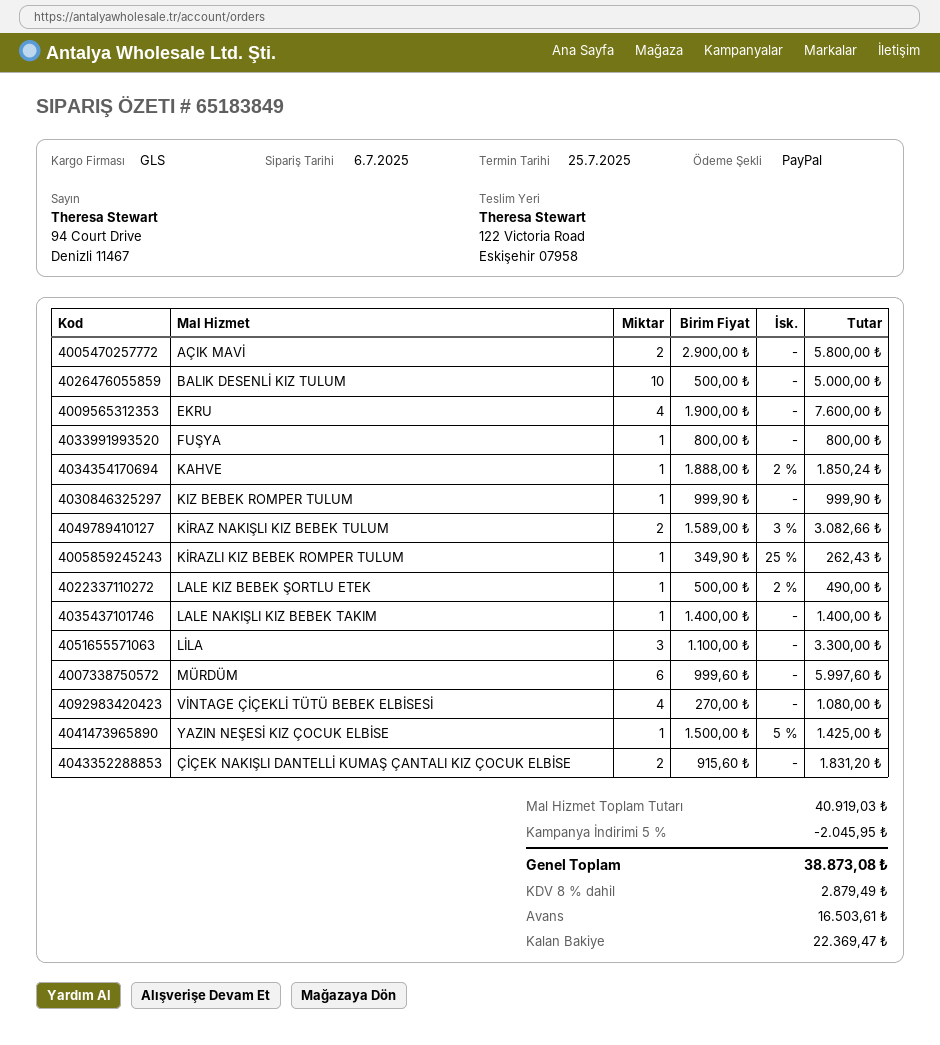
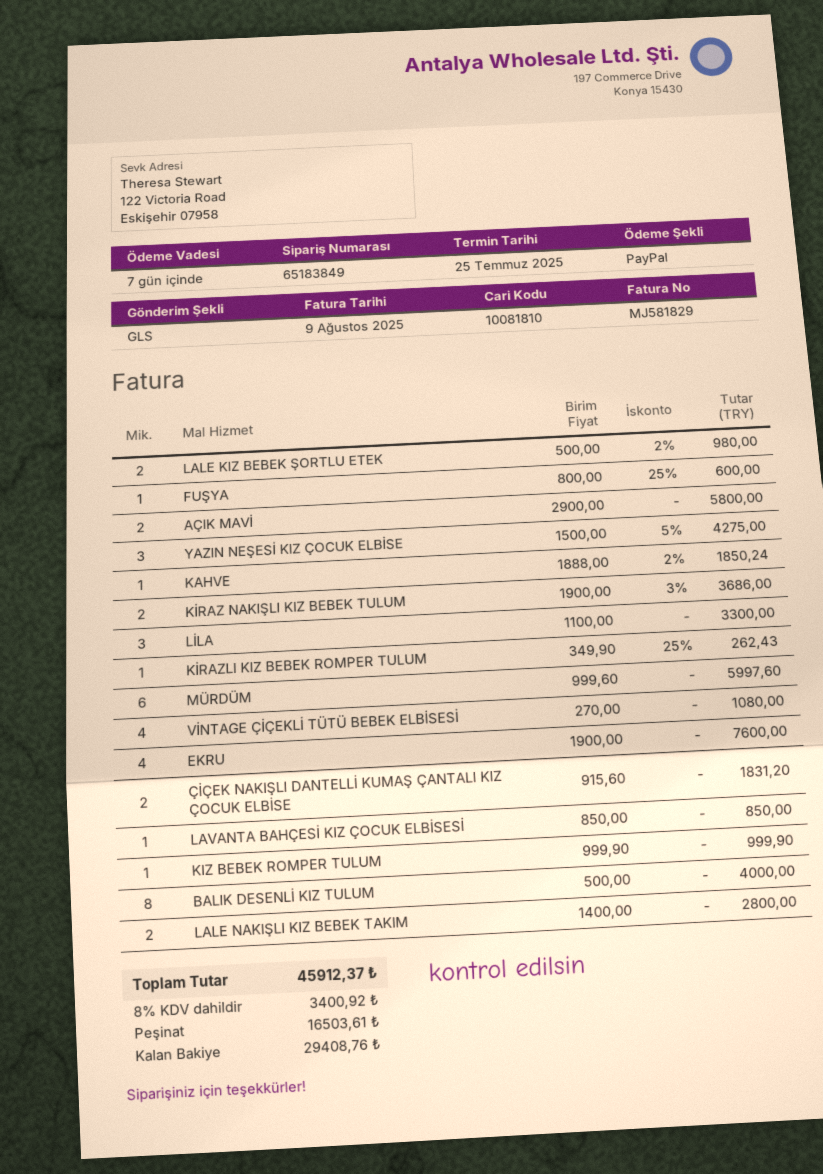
BALIK DESENLİ KIZ TULUM: 10 x 500.00 = 5000.00 -> 8 x 500.00 = 4000.00
FUŞYA: 1 x 800.00 = 800.00 -> 1 x 800.00 - 25% = 600.00
KİRAZ NAKIŞLI KIZ BEBEK TULUM: 2 x 1589.00 - 3% = 3082.66 -> 2 x 1900.00 - 3% = 3686.00
LALE KIZ BEBEK ŞORTLU ETEK: 1 x 500.00 - 2% = 490.00 -> 2 x 500.00 - 2% = 980.00
LALE NAKIŞLI KIZ BEBEK TAKIM: 1 x 1400.00 = 1400.00 -> 2 x 1400.00 = 2800.00
YAZIN NEŞESİ KIZ ÇOCUK ELBİSE: 1 x 1500.00 - 5% = 1425.00 -> 3 x 1500.00 - 5% = 4275.00
LAVANTA BAHÇESİ KIZ ÇOCUK ELBİSESİ: none -> 1 x 850.00 = 850.00
discount: 5% = 2045.95 -> none
tax: 8% = 2879.49 -> 8% = 3400.92
total: 38873.08 -> 45912.37
balance: 22369.47 -> 29408.76

